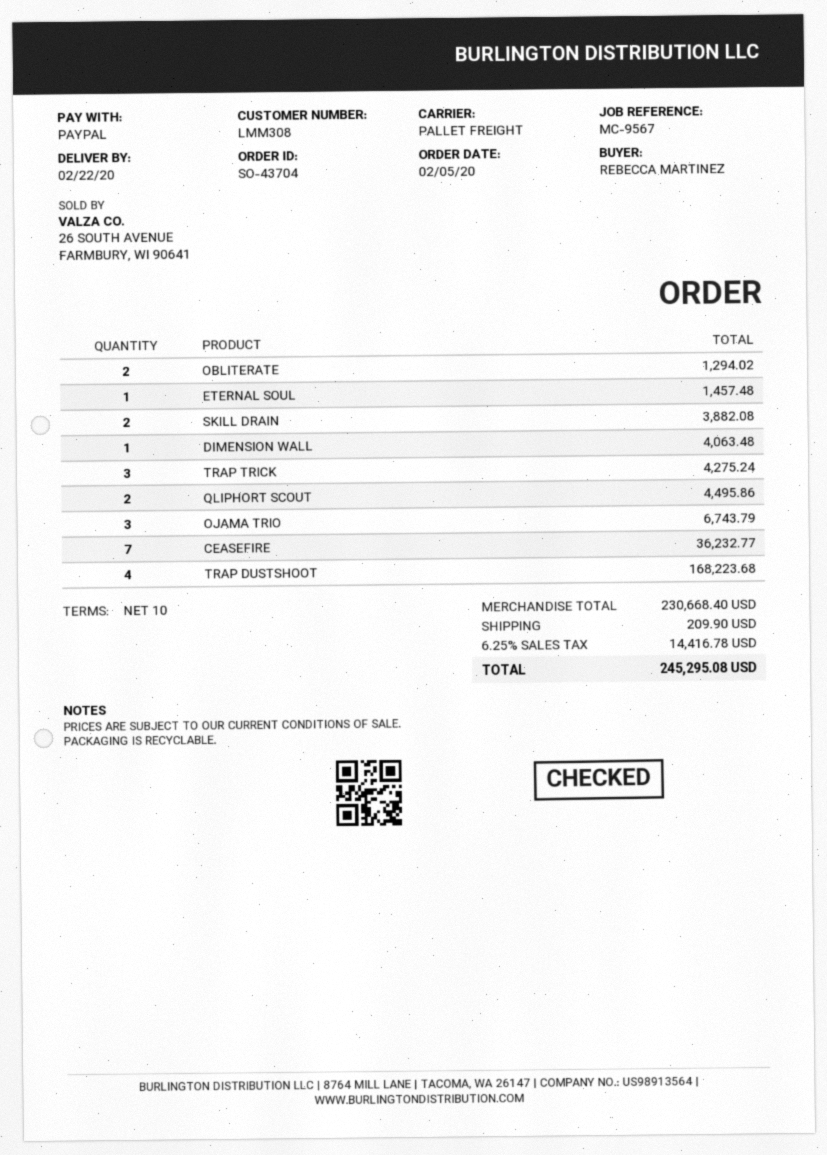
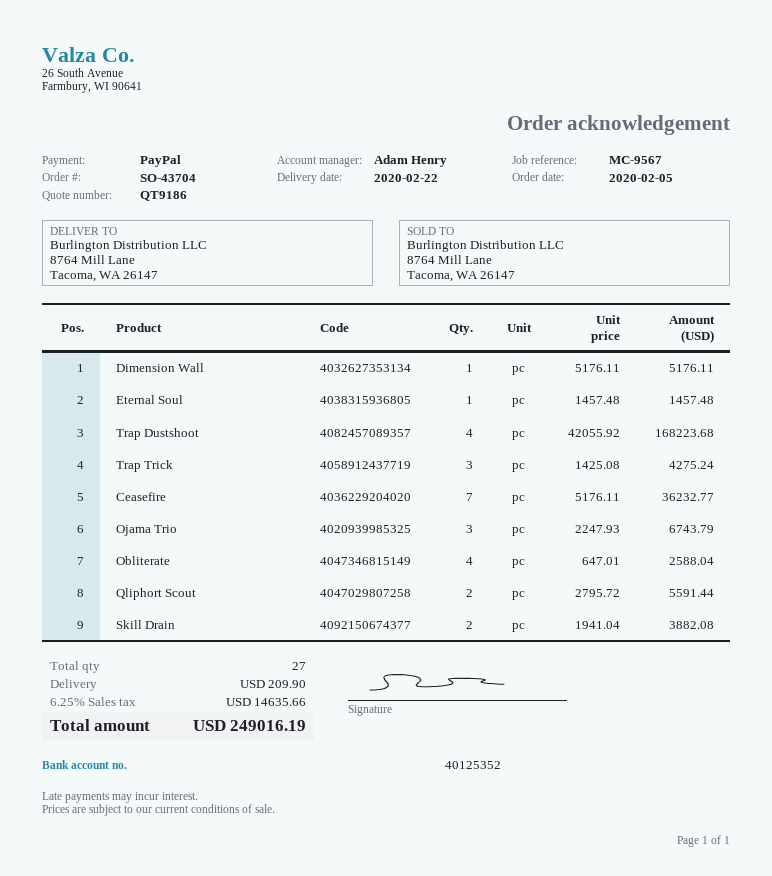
OBLITERATE: 2 for 1294.02 -> 4 for 2588.04
DIMENSION WALL: 1 for 4063.48 -> 1 for 5176.11
QLIPHORT SCOUT: 2 for 4495.86 -> 2 for 5591.44
tax: 6.25% = 14416.78 -> 6.25% = 14635.66
total: 245295.08 -> 249016.19

